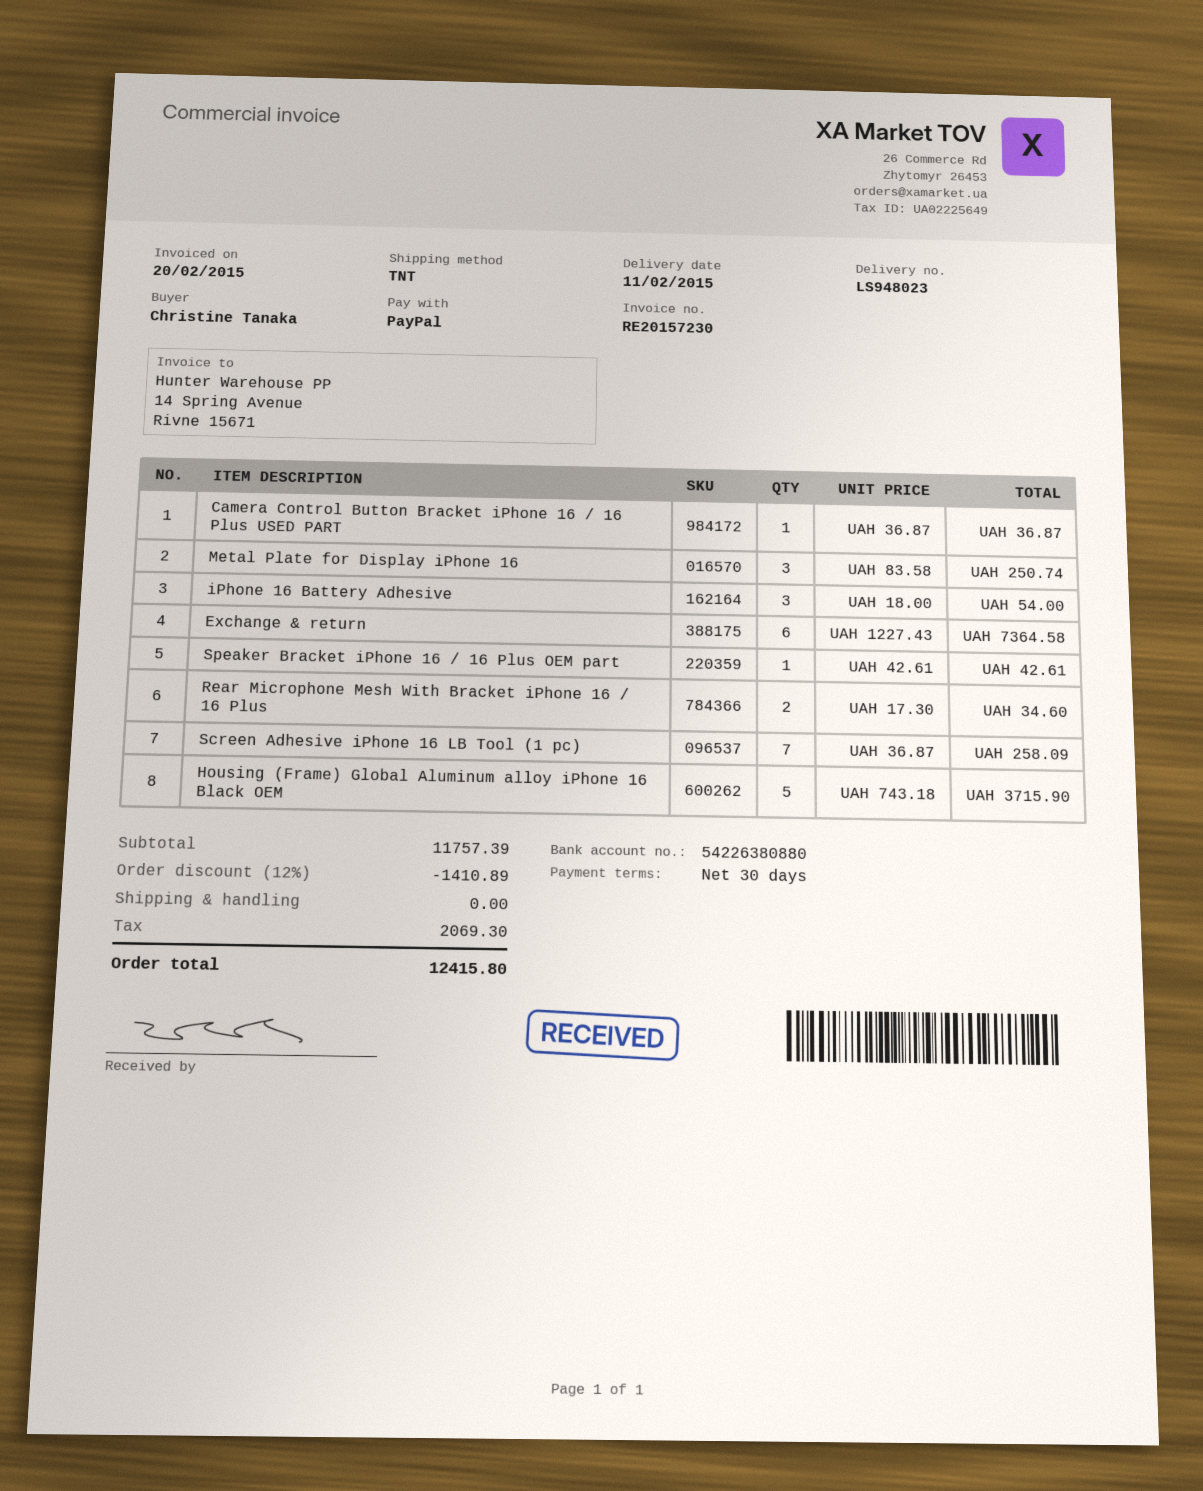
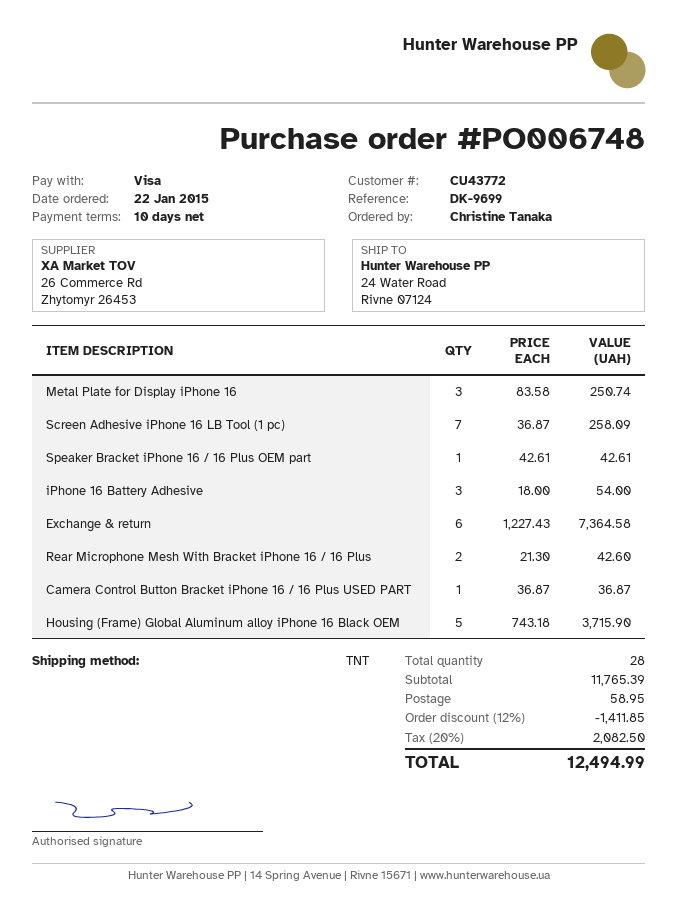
payment terms: 30 days -> 10 days
payment method: PayPal -> Visa
Rear Microphone Mesh With Bracket iPhone 16 / 16 Plus: 2 x 17.30 = 34.60 -> 2 x 21.30 = 42.60
subtotal: 11757.39 -> 11765.39
discount: 12% = 1410.89 -> 12% = 1411.85
shipping: 0.00 -> 58.95
tax: 2069.30 -> 2082.50
total: 12415.80 -> 12494.99

